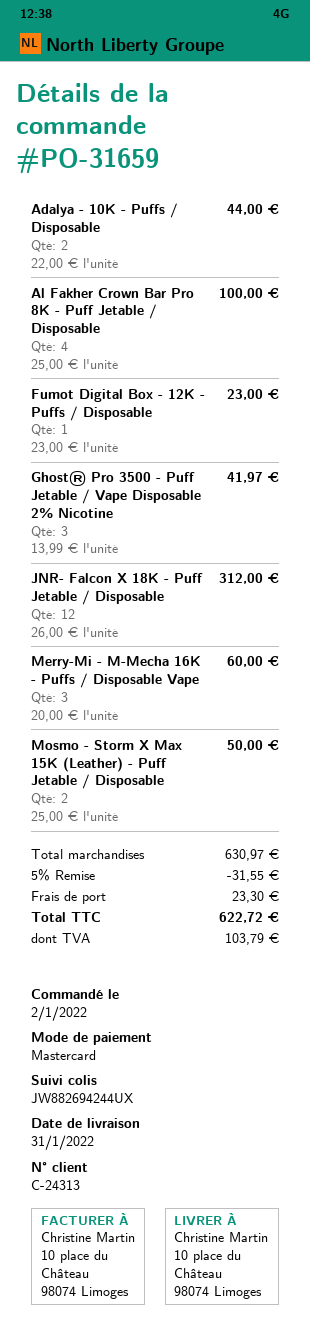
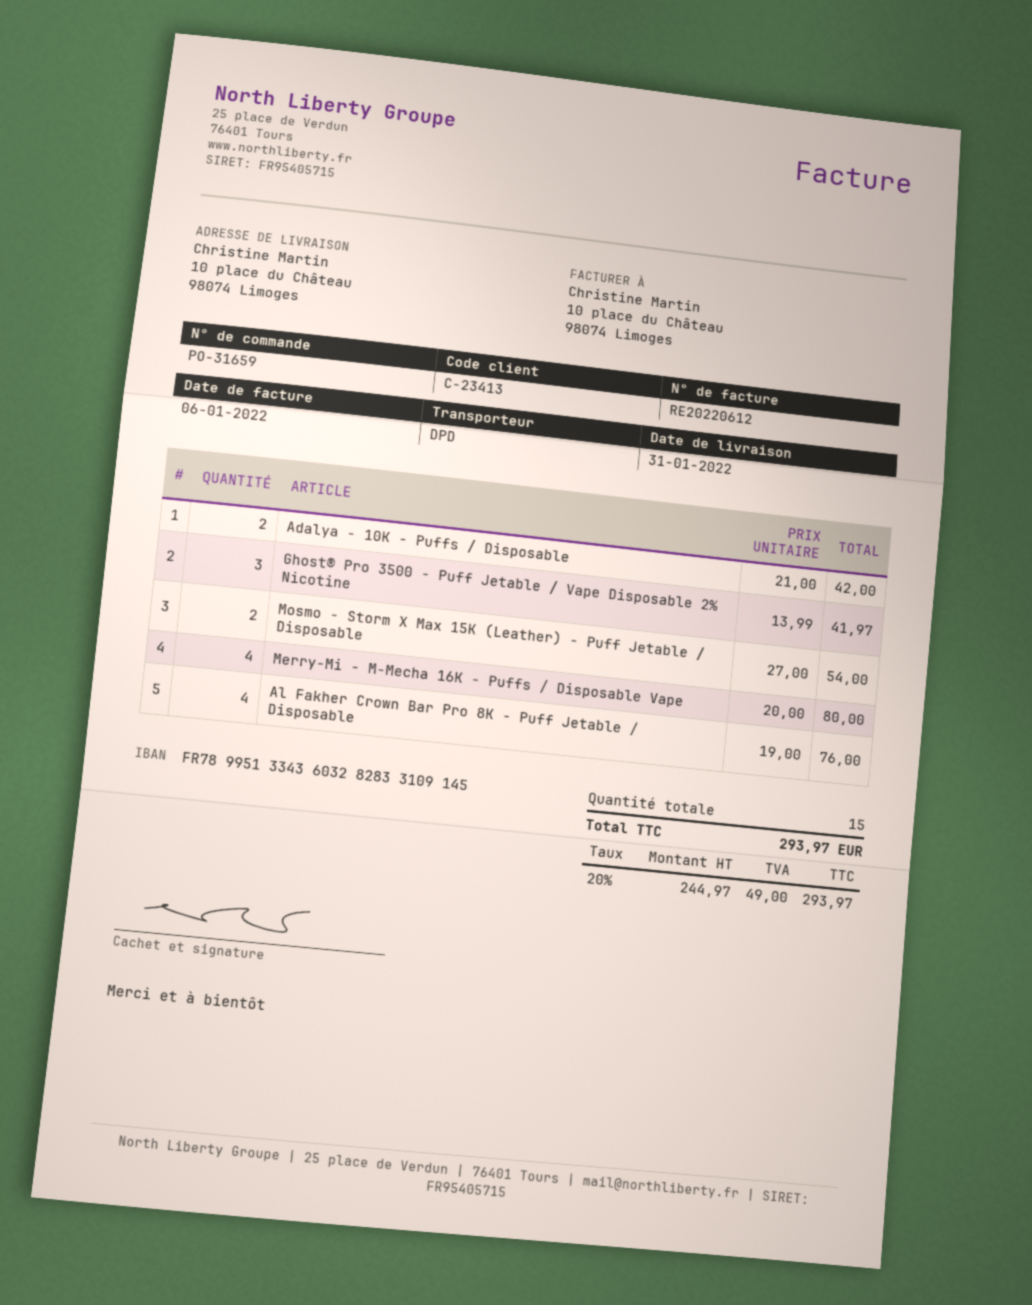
customer number: C-24313 -> C-23413
Adalya - 10K - Puffs / Disposable: 2 x 22.00 = 44.00 -> 2 x 21.00 = 42.00
Al Fakher Crown Bar Pro 8K - Puff Jetable / Disposable: 4 x 25.00 = 100.00 -> 4 x 19.00 = 76.00
Fumot Digital Box - 12K - Puffs / Disposable: 1 x 23.00 = 23.00 -> none
JNR- Falcon X 18K - Puff Jetable / Disposable: 12 x 26.00 = 312.00 -> none
Merry-Mi - M-Mecha 16K - Puffs / Disposable Vape: 3 x 20.00 = 60.00 -> 4 x 20.00 = 80.00
Mosmo - Storm X Max 15K (Leather) - Puff Jetable / Disposable: 2 x 25.00 = 50.00 -> 2 x 27.00 = 54.00
discount: 5% = 31.55 -> none
shipping: 23.30 -> none
tax: 103.79 -> 49.00
total: 622.72 -> 293.97

